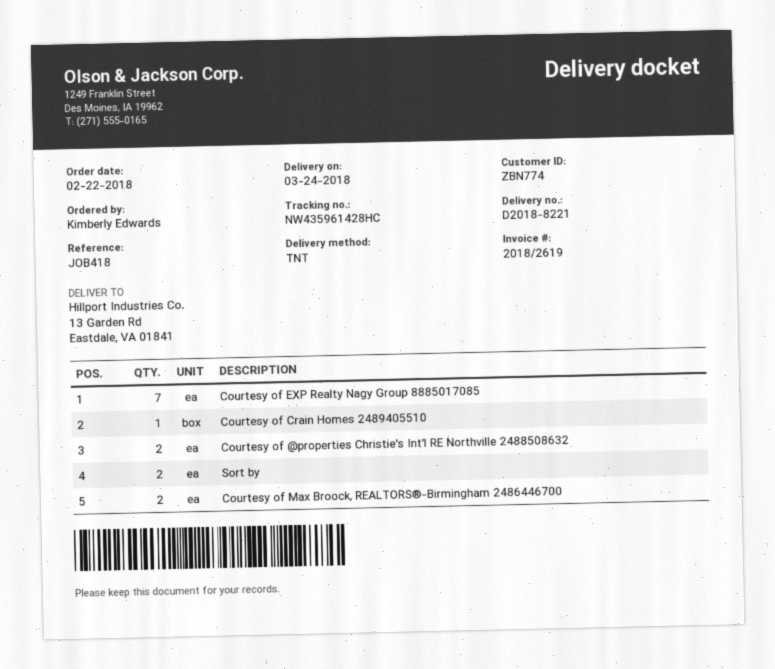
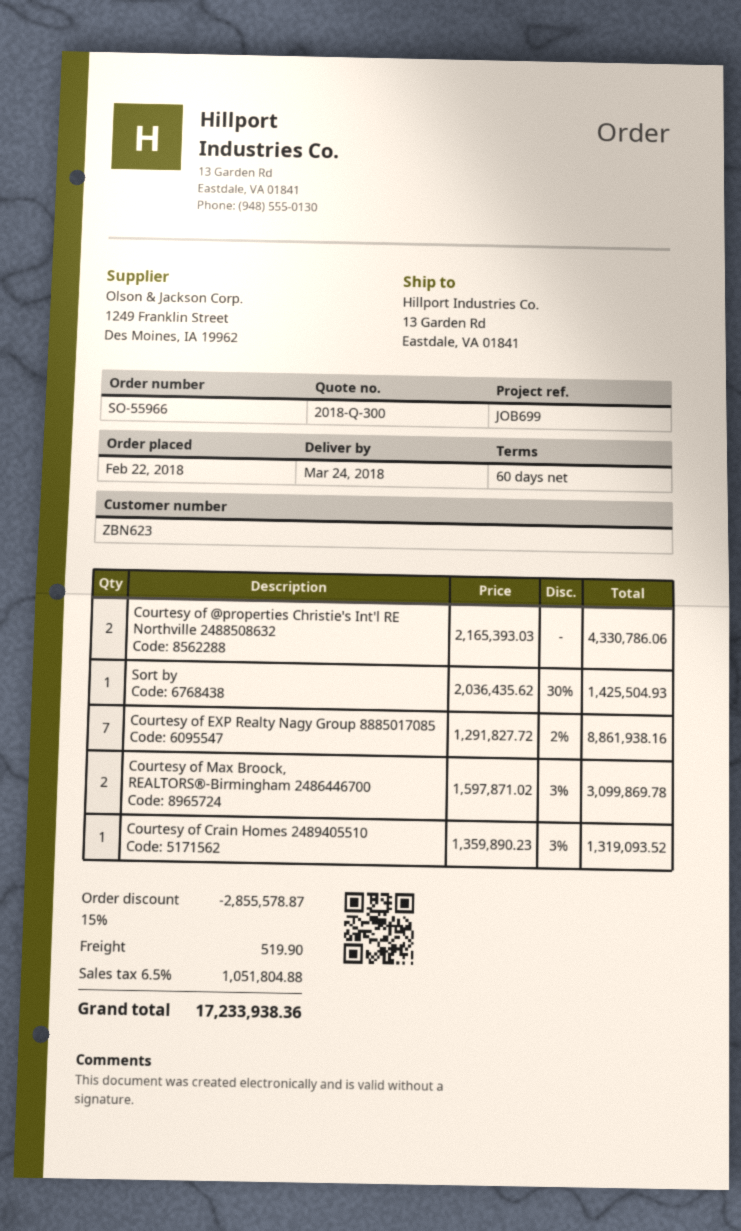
customer number: ZBN774 -> ZBN623
reference: JOB418 -> JOB699
Sort by: 2 -> 1

